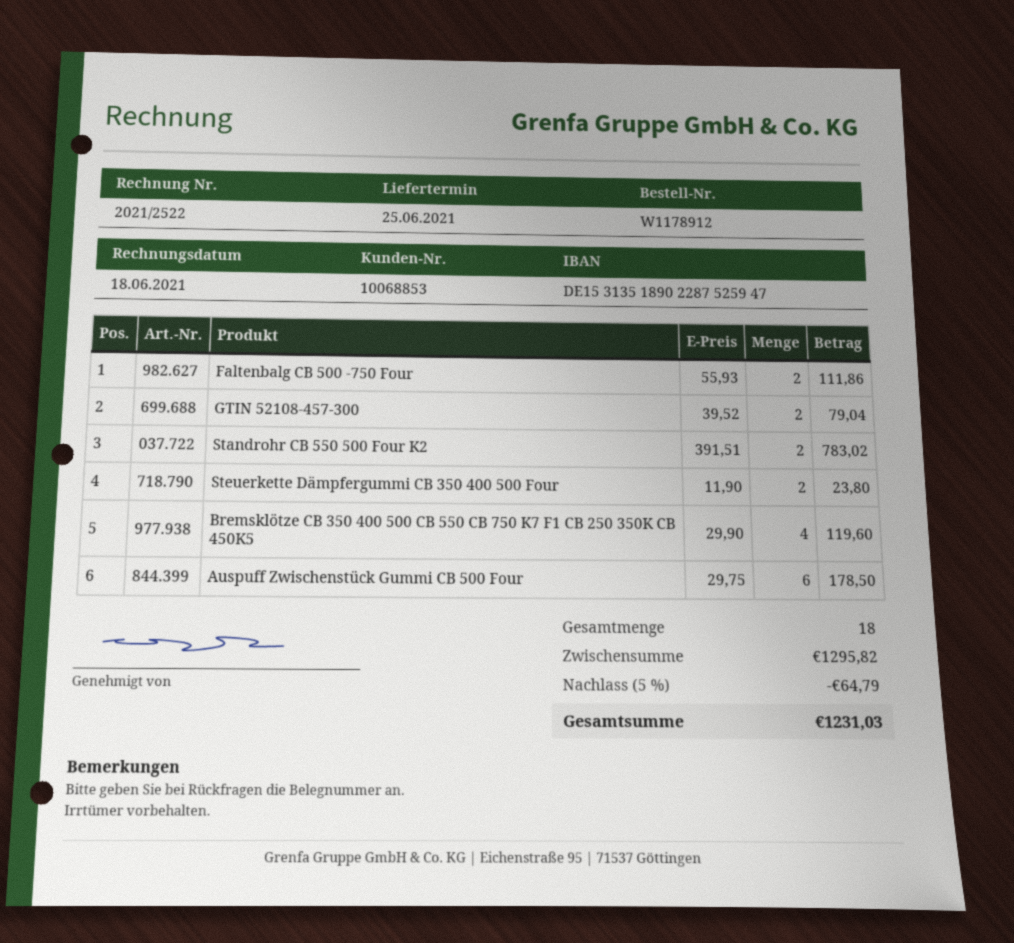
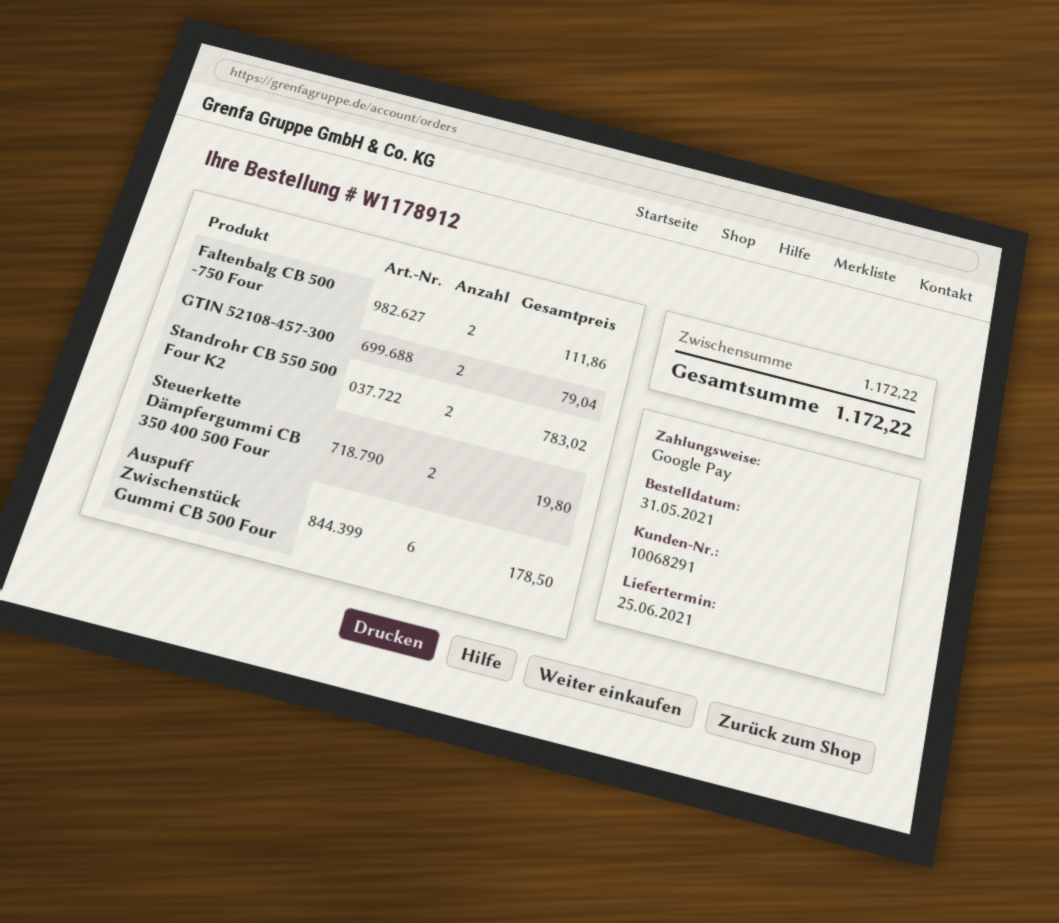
customer number: 10068853 -> 10068291
Steuerkette Dämpfergummi CB 350 400 500 Four: 2 for 23.80 -> 2 for 19.80
Bremsklötze CB 350 400 500 CB 550 CB 750 K7 F1 CB 250 350K CB 450K5: 4 for 119.60 -> none
subtotal: 1295.82 -> 1172.22
discount: 5% = 64.79 -> none
total: 1231.03 -> 1172.22

